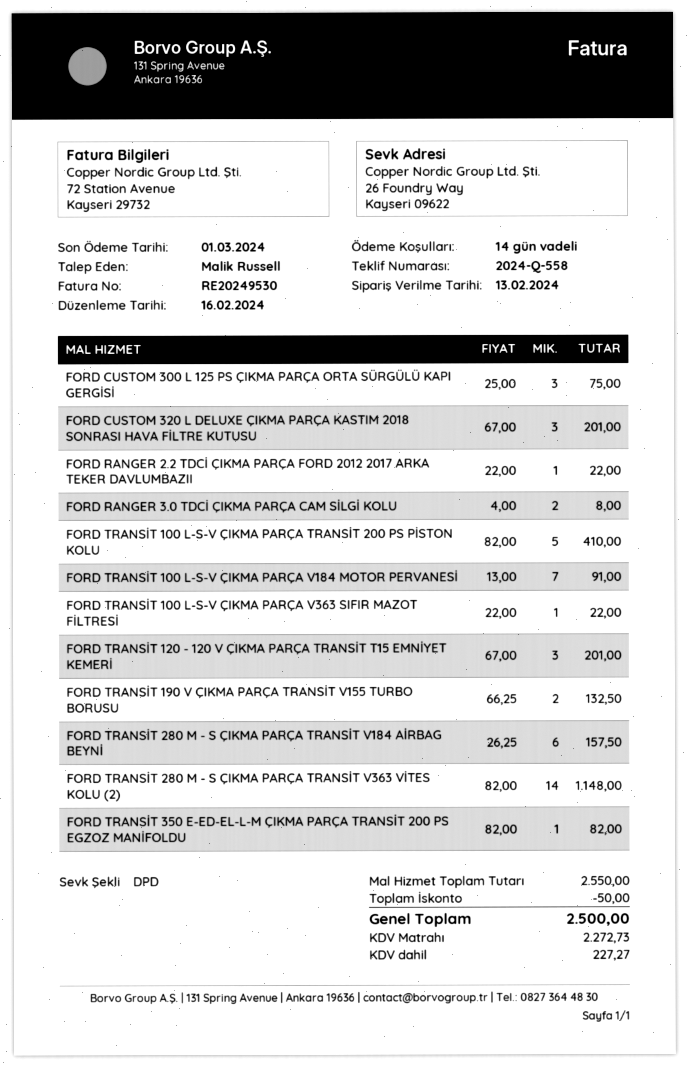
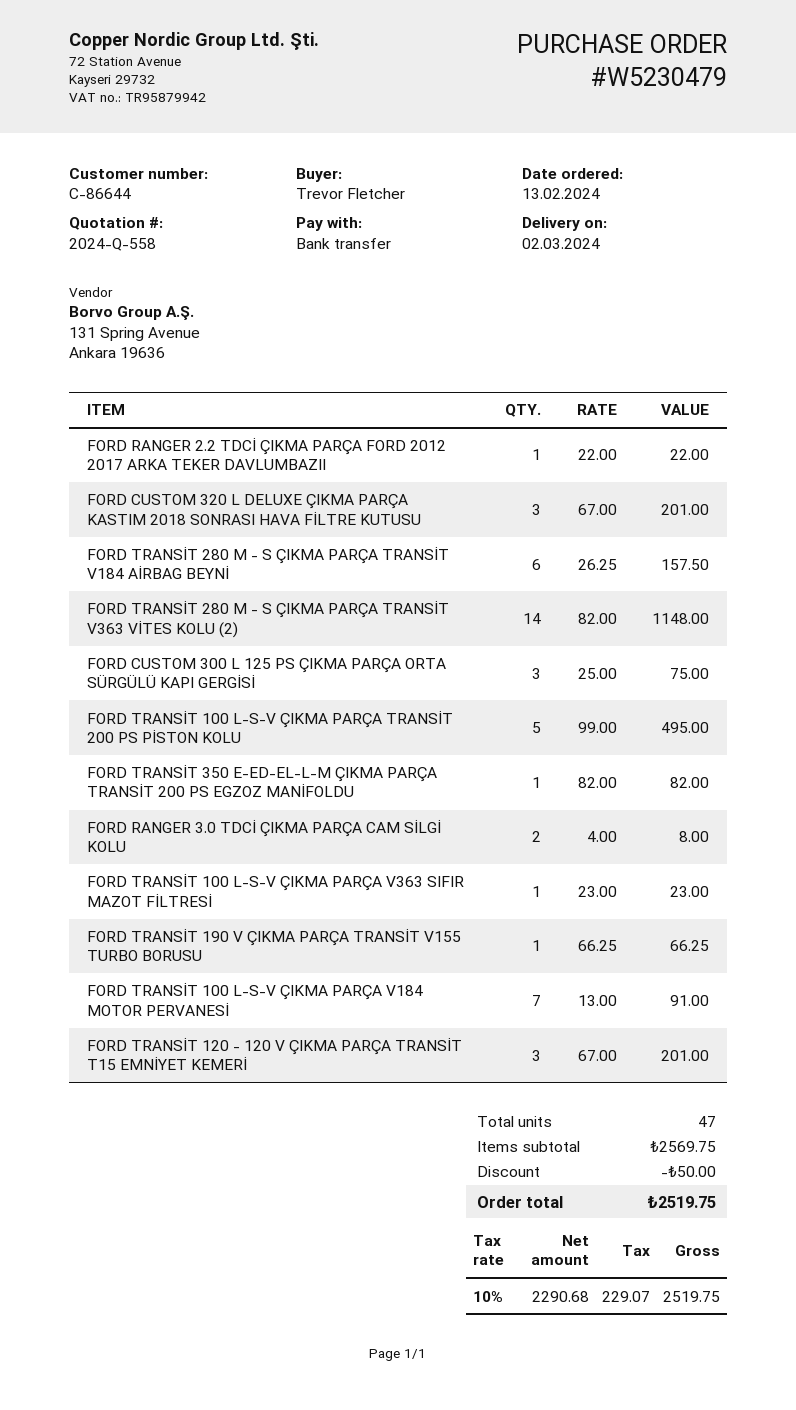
ordered by: Malik Russell -> Trevor Fletcher
FORD TRANSİT 100 L-S-V ÇIKMA PARÇA TRANSİT 200 PS PİSTON KOLU: 5 x 82.00 = 410.00 -> 5 x 99.00 = 495.00
FORD TRANSİT 100 L-S-V ÇIKMA PARÇA V363 SIFIR MAZOT FİLTRESİ: 1 x 22.00 = 22.00 -> 1 x 23.00 = 23.00
FORD TRANSİT 190 V ÇIKMA PARÇA TRANSİT V155 TURBO BORUSU: 2 x 66.25 = 132.50 -> 1 x 66.25 = 66.25
subtotal: 2550.00 -> 2569.75
net: 2272.73 -> 2290.68
tax: 227.27 -> 229.07
total: 2500.00 -> 2519.75

